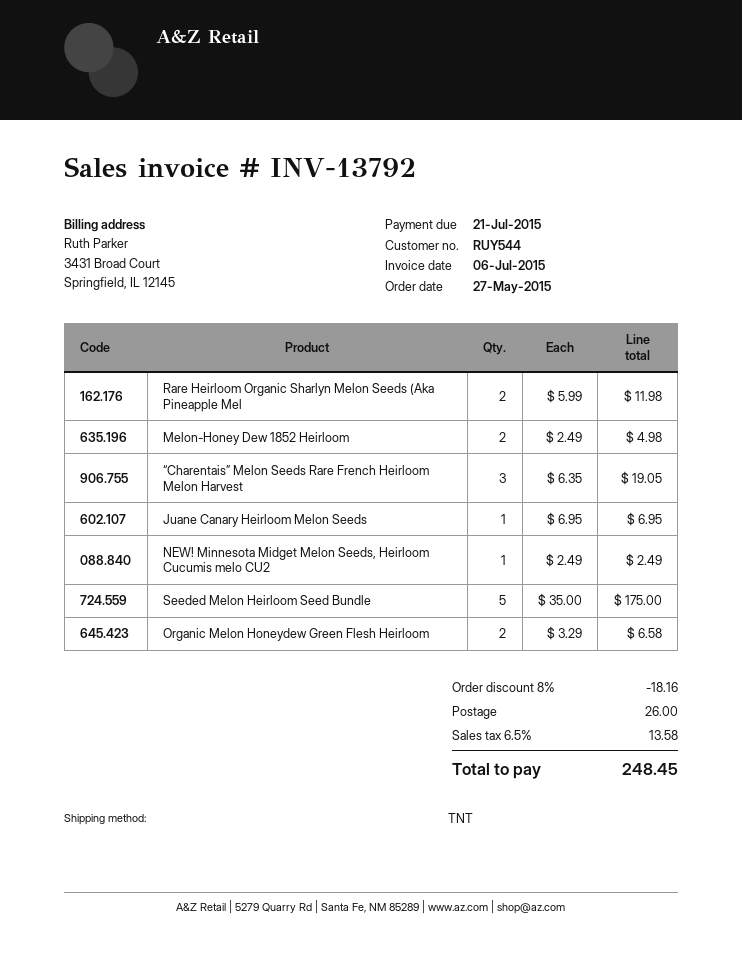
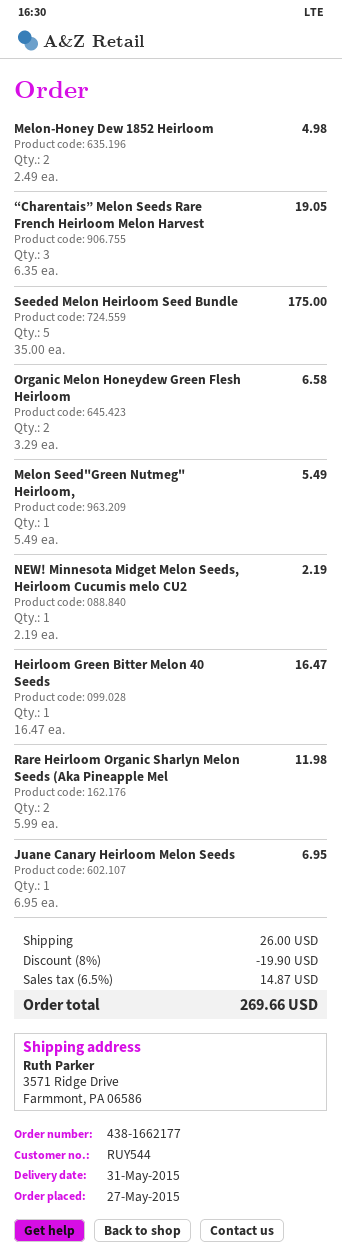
NEW! Minnesota Midget Melon Seeds, Heirloom Cucumis melo CU2: 1 x 2.49 = 2.49 -> 1 x 2.19 = 2.19
Melon Seed"Green Nutmeg" Heirloom,: none -> 1 x 5.49 = 5.49
Heirloom Green Bitter Melon 40 Seeds: none -> 1 x 16.47 = 16.47
discount: 8% = 18.16 -> 8% = 19.90
tax: 6.5% = 13.58 -> 6.5% = 14.87
total: 248.45 -> 269.66

